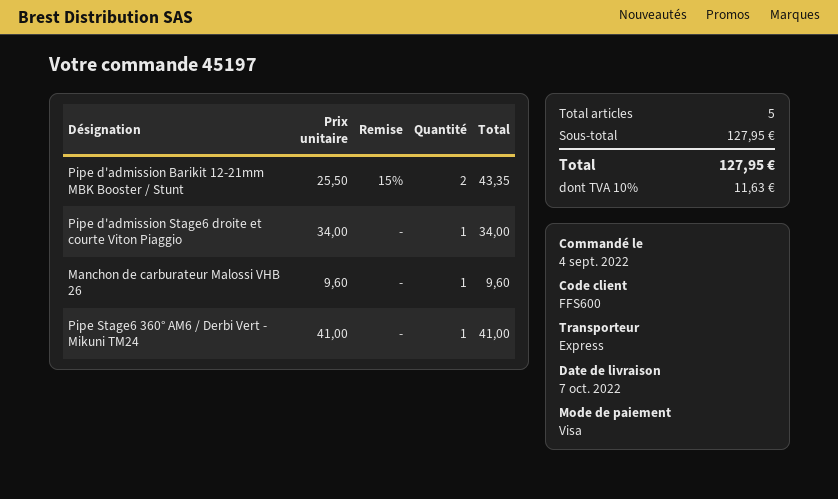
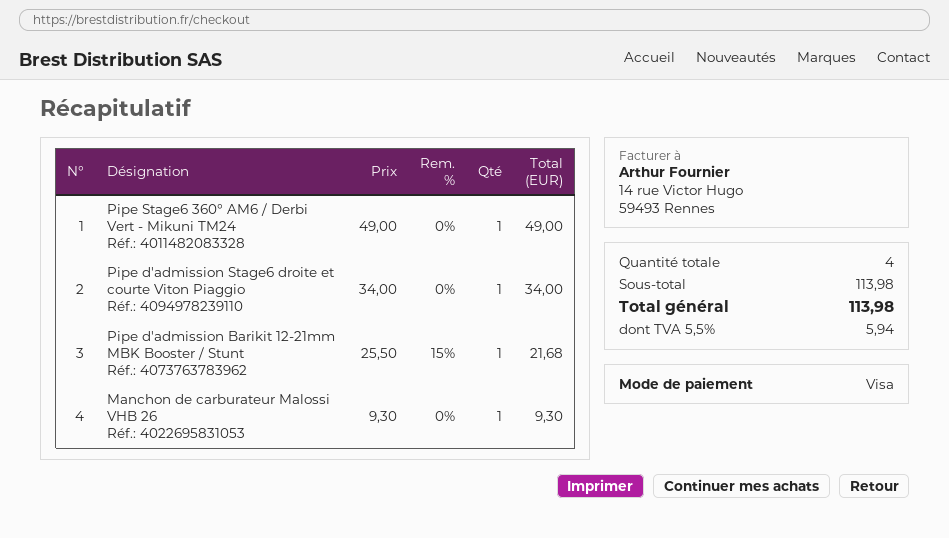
Pipe d'admission Barikit 12-21mm MBK Booster / Stunt: 2 x 25.50 - 15% = 43.35 -> 1 x 25.50 - 15% = 21.68
Manchon de carburateur Malossi VHB 26: 1 x 9.60 = 9.60 -> 1 x 9.30 = 9.30
Pipe Stage6 360° AM6 / Derbi Vert - Mikuni TM24: 1 x 41.00 = 41.00 -> 1 x 49.00 = 49.00
total quantity: 5 -> 4
subtotal: 127.95 -> 113.98
tax: 10% = 11.63 -> 5.5% = 5.94
total: 127.95 -> 113.98

